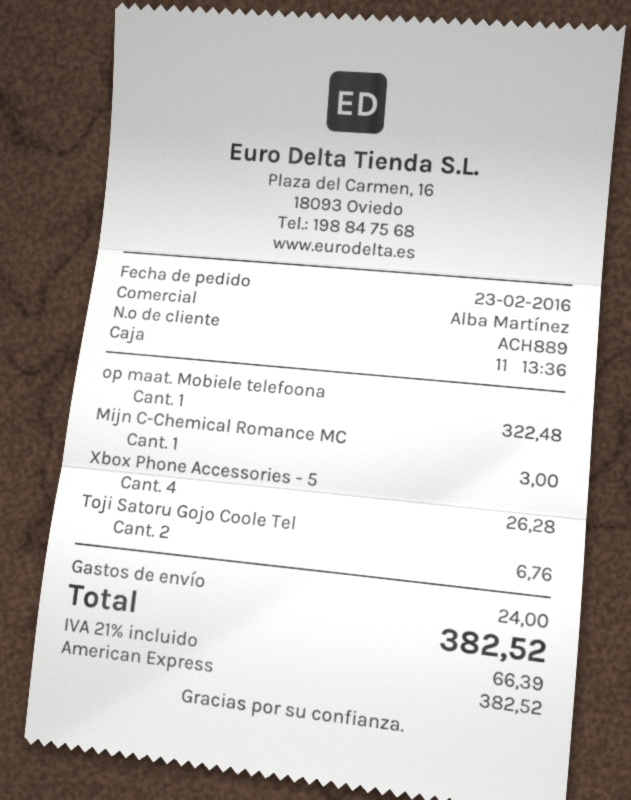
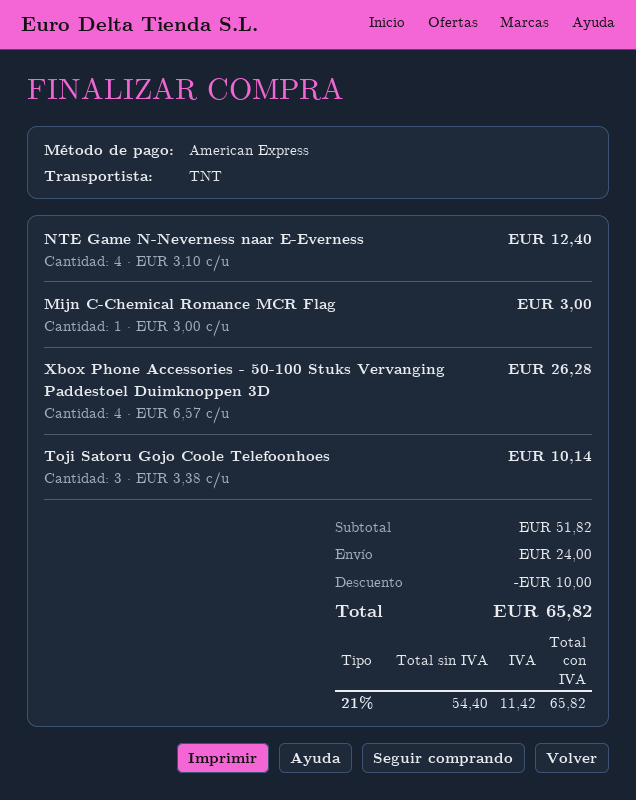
op maat. Mobiele telefoona: 1 for 322.48 -> none
Toji Satoru Gojo Coole Tel: 2 for 6.76 -> 3 for 10.14
NTE Game N-Neverness naar E-Everness: none -> 4 for 12.40
discount: none -> 10.00
tax: 21% = 66.39 -> 21% = 11.42
total: 382.52 -> 65.82

